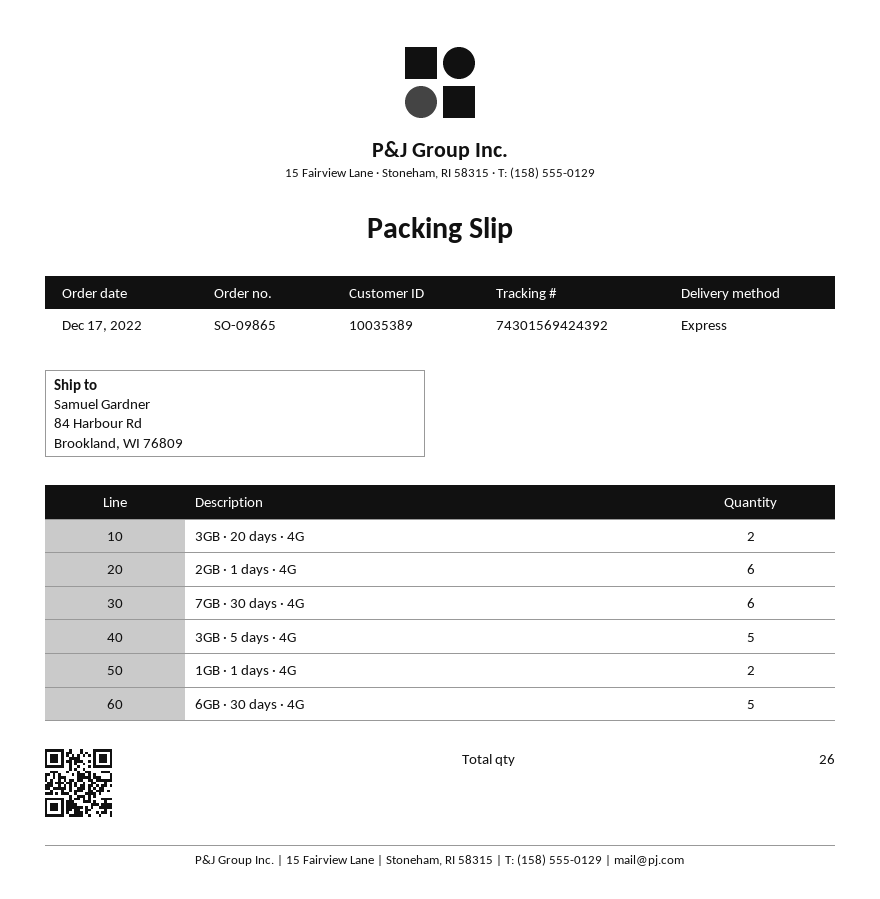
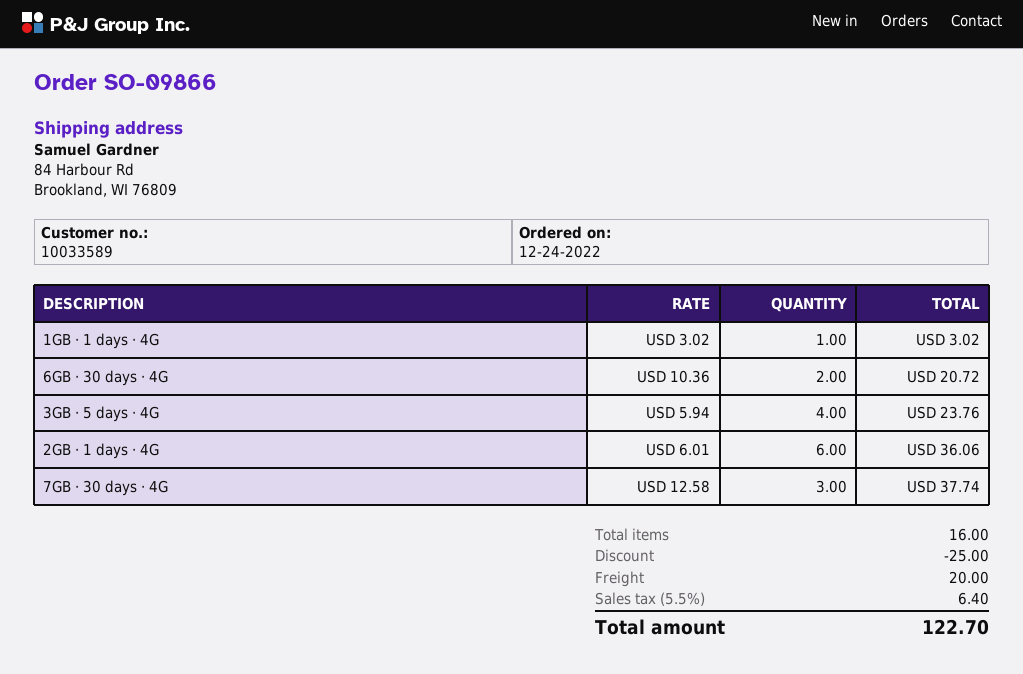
order number: SO-09865 -> SO-09866
order date: 2022-12-17 -> 2022-12-24
customer number: 10035389 -> 10033589
3GB · 20 days · 4G: 2 -> none
7GB · 30 days · 4G: 6 -> 3
3GB · 5 days · 4G: 5 -> 4
1GB · 1 days · 4G: 2 -> 1
6GB · 30 days · 4G: 5 -> 2
total quantity: 26 -> 16

